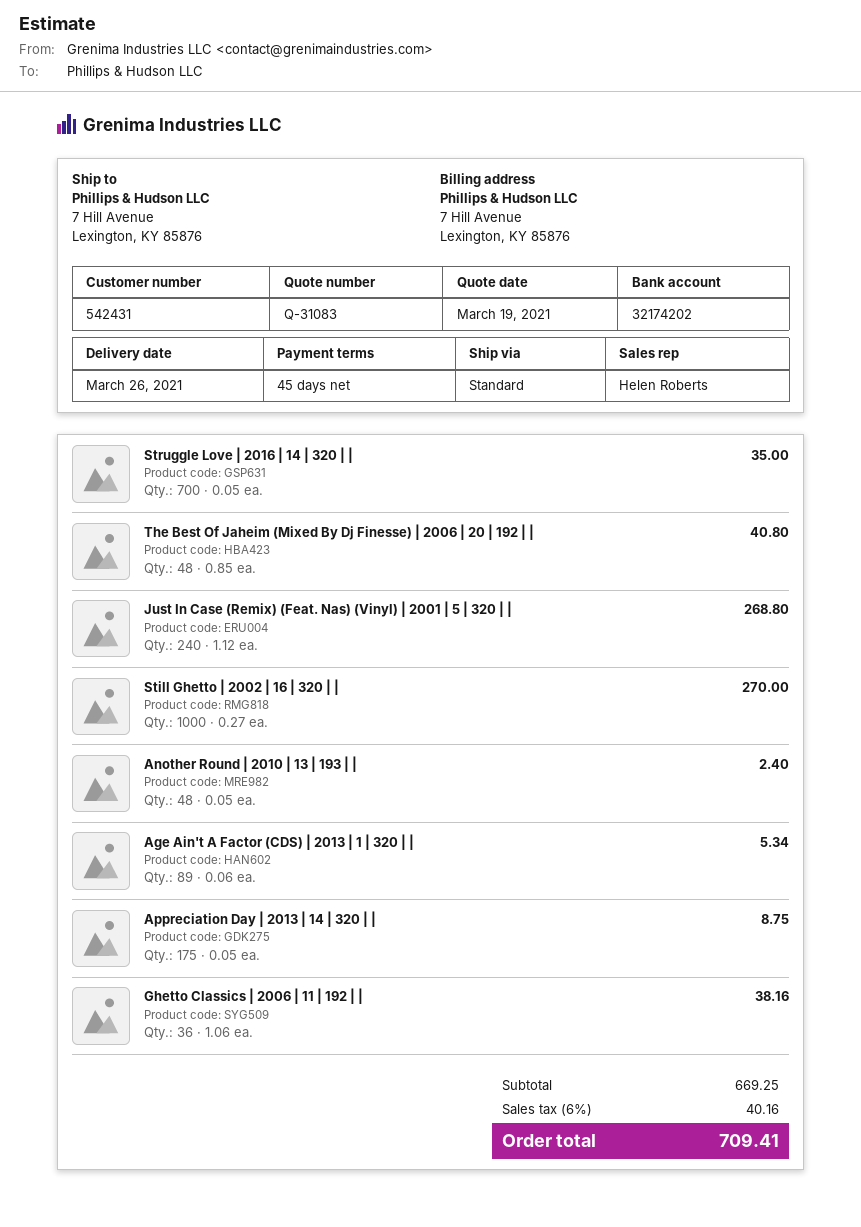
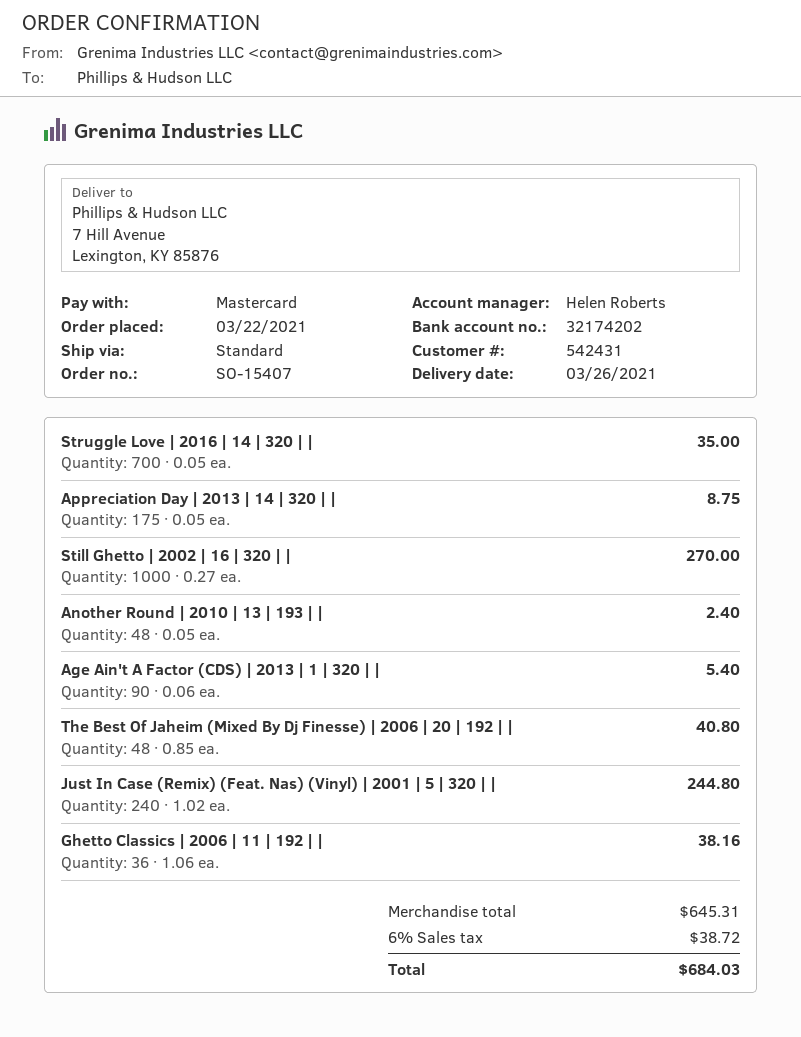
Just In Case (Remix) (Feat. Nas) (Vinyl) | 2001 | 5 | 320 | |: 240 x 1.12 = 268.80 -> 240 x 1.02 = 244.80
Age Ain't A Factor (CDS) | 2013 | 1 | 320 | |: 89 x 0.06 = 5.34 -> 90 x 0.06 = 5.40
subtotal: 669.25 -> 645.31
tax: 6% = 40.16 -> 6% = 38.72
total: 709.41 -> 684.03

